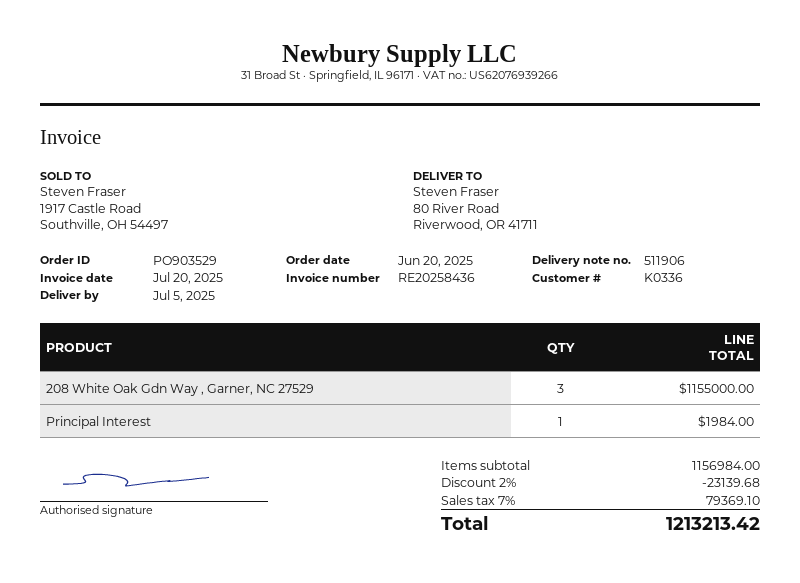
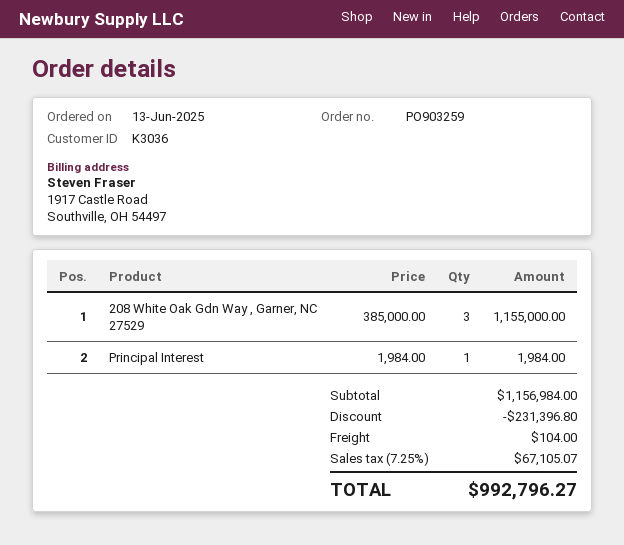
order number: PO903529 -> PO903259
order date: 2025-06-20 -> 2025-06-13
customer number: K0336 -> K3036
discount: 23139.68 -> 231396.80
shipping: none -> 104.00
tax: 7% = 79369.10 -> 7.25% = 67105.07
total: 1213213.42 -> 992796.27

